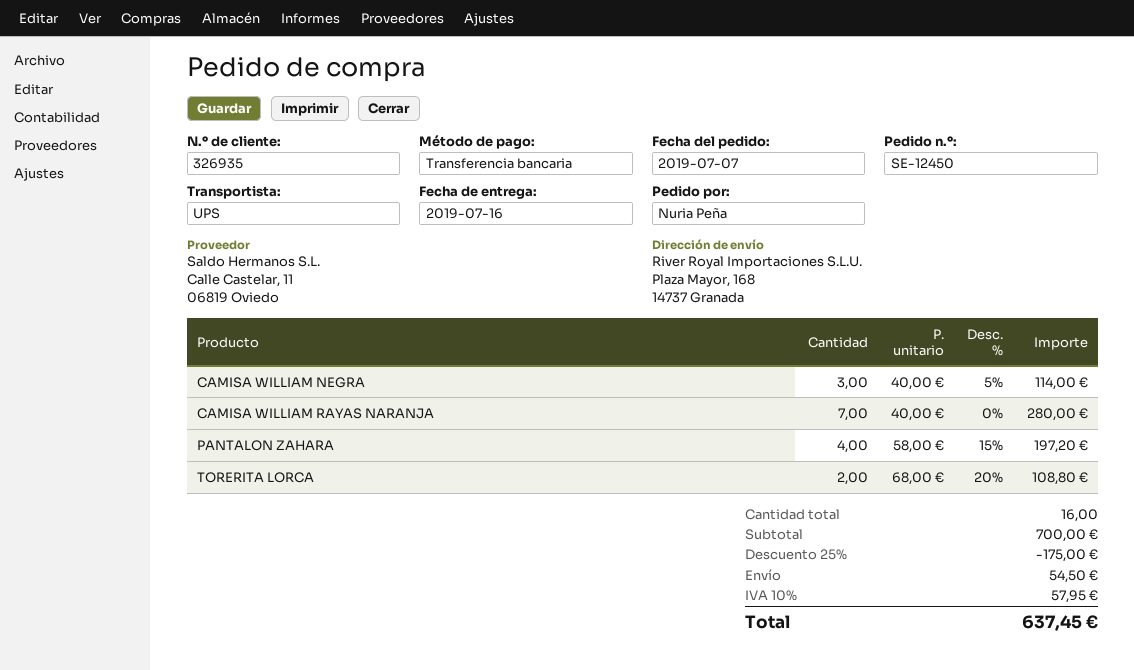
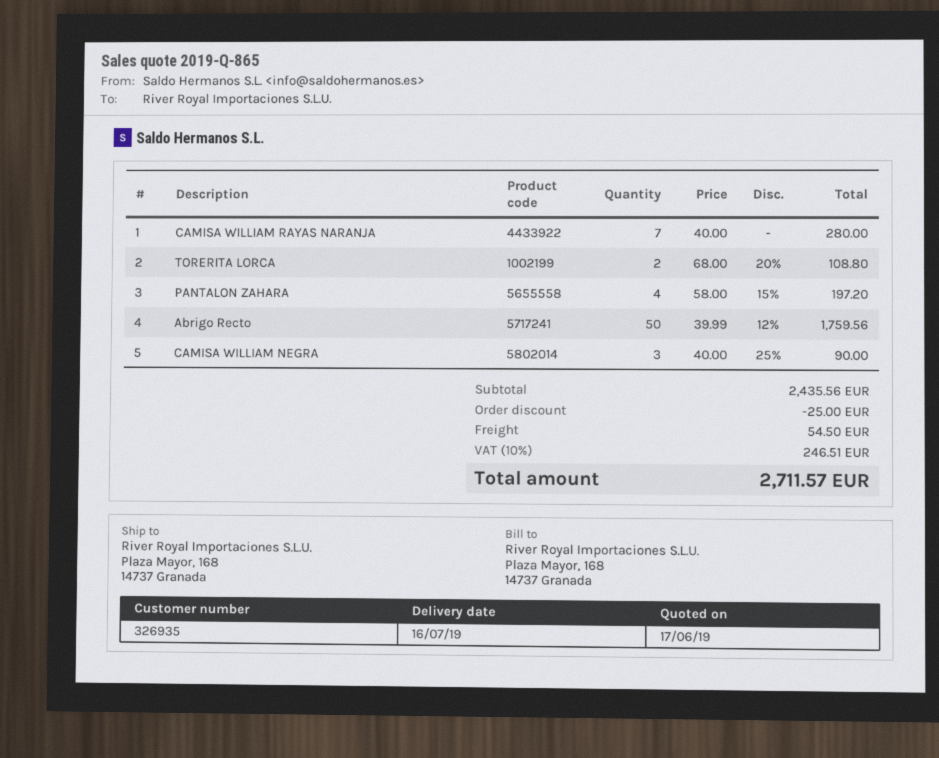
CAMISA WILLIAM NEGRA: 3 x 40.00 - 5% = 114.00 -> 3 x 40.00 - 25% = 90.00
Abrigo Recto: none -> 50 x 39.99 - 12% = 1759.56
subtotal: 700.00 -> 2435.56
discount: 175.00 -> 25.00
tax: 10% = 57.95 -> 10% = 246.51
total: 637.45 -> 2711.57

